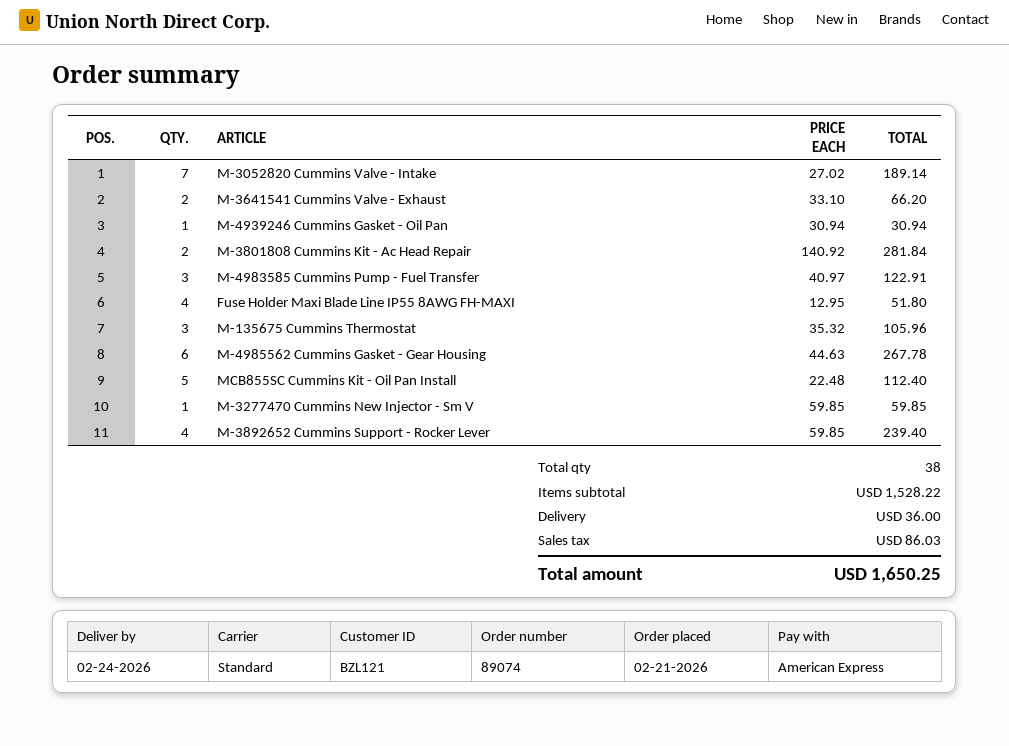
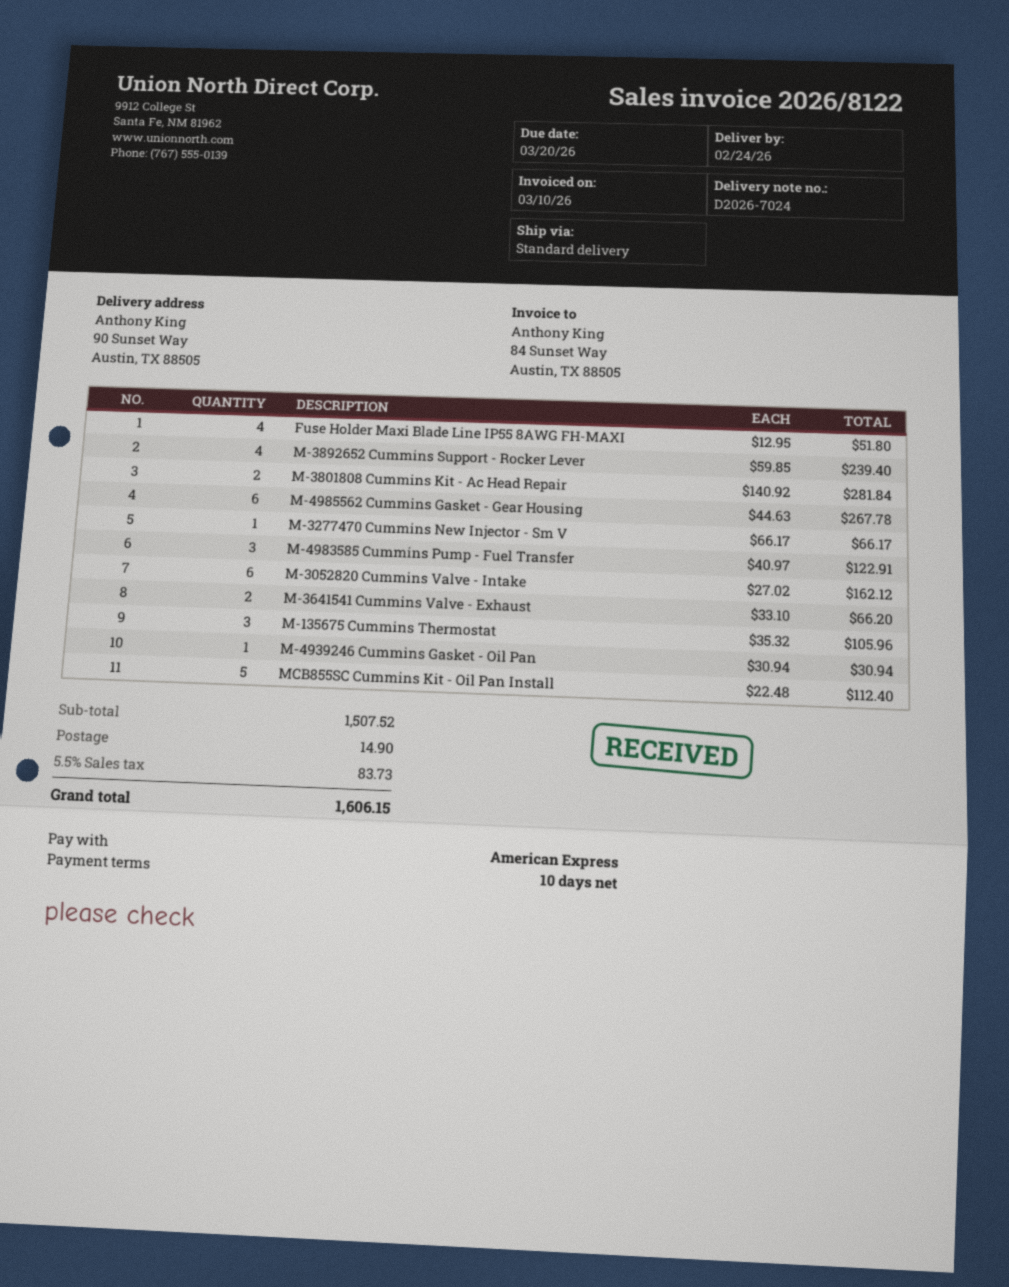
M-3052820 Cummins Valve - Intake: 7 x 27.02 = 189.14 -> 6 x 27.02 = 162.12
M-3277470 Cummins New Injector - Sm V: 1 x 59.85 = 59.85 -> 1 x 66.17 = 66.17
subtotal: 1528.22 -> 1507.52
shipping: 36.00 -> 14.90
tax: 86.03 -> 83.73
total: 1650.25 -> 1606.15

